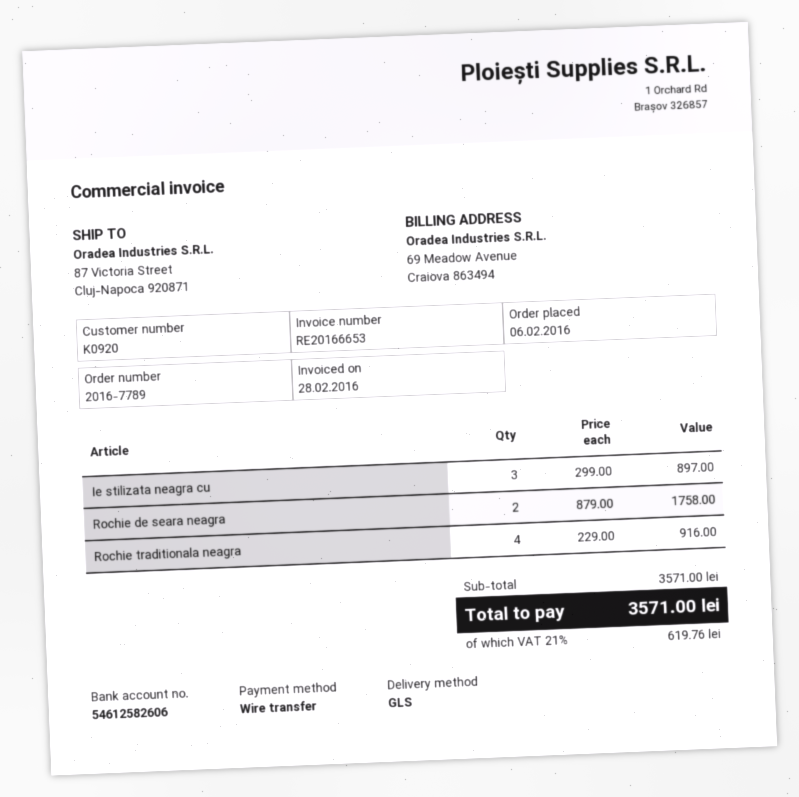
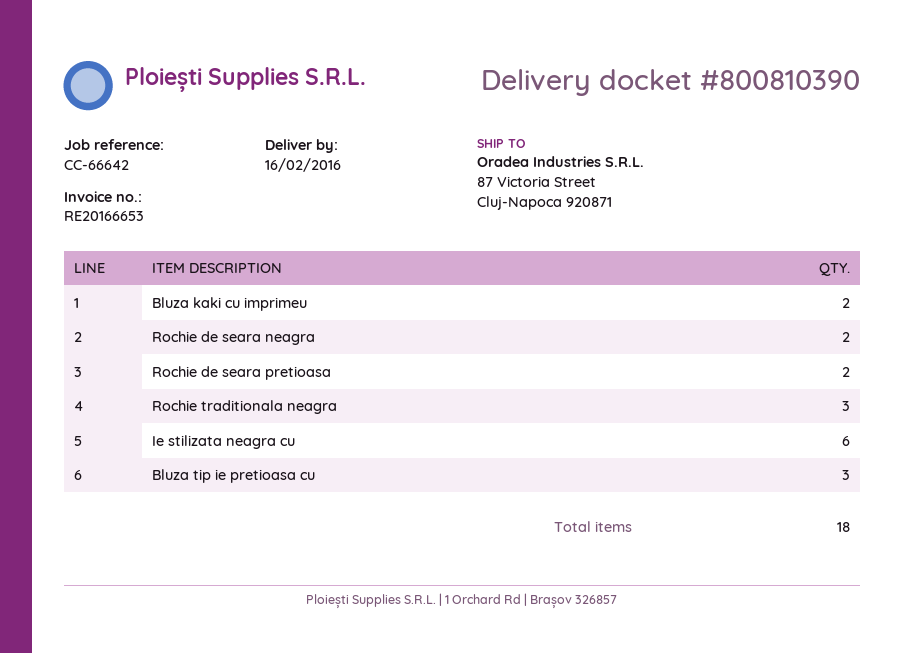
Ie stilizata neagra cu: 3 -> 6
Rochie traditionala neagra: 4 -> 3
Bluza kaki cu imprimeu: none -> 2
Rochie de seara pretioasa: none -> 2
Bluza tip ie pretioasa cu: none -> 3

